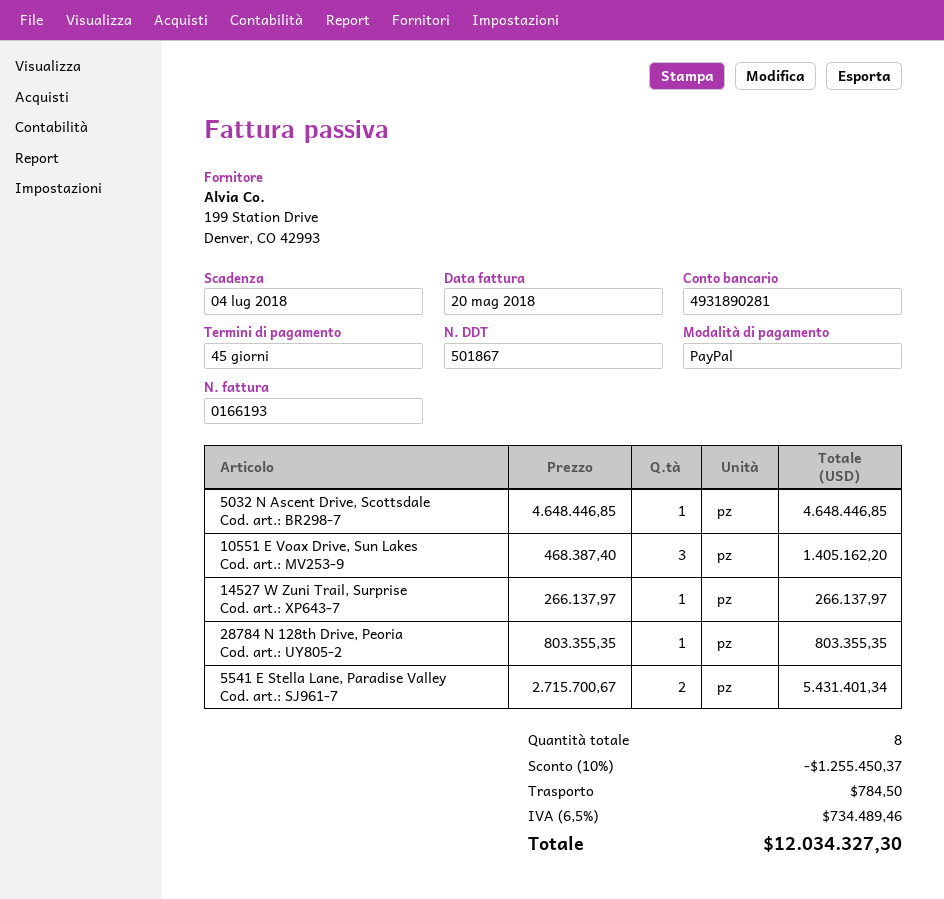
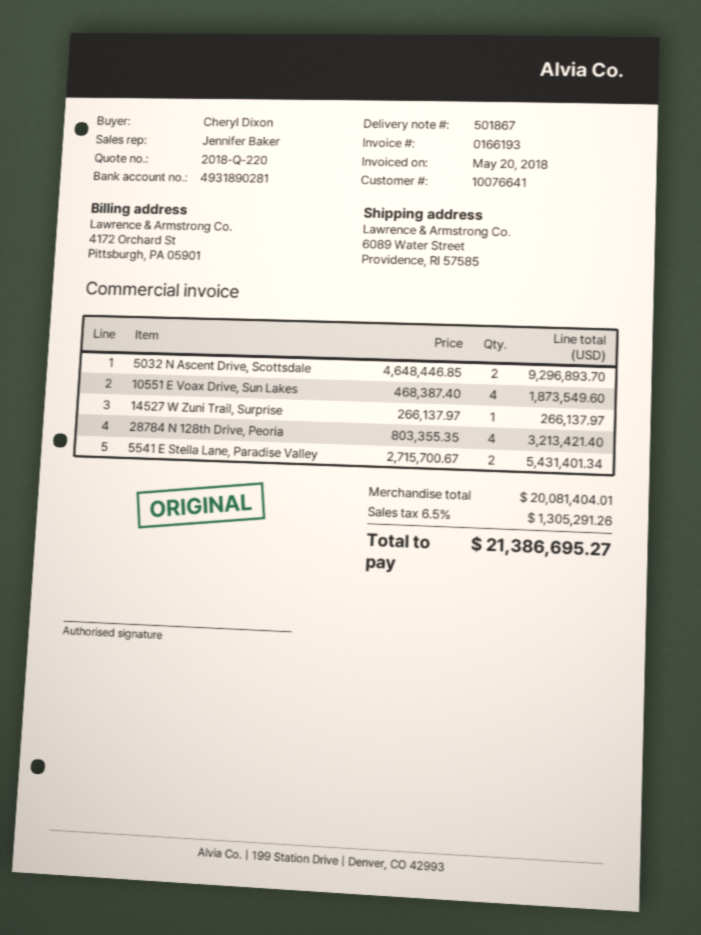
5032 N Ascent Drive, Scottsdale: 1 x 4648446.85 = 4648446.85 -> 2 x 4648446.85 = 9296893.70
10551 E Voax Drive, Sun Lakes: 3 x 468387.40 = 1405162.20 -> 4 x 468387.40 = 1873549.60
28784 N 128th Drive, Peoria: 1 x 803355.35 = 803355.35 -> 4 x 803355.35 = 3213421.40
discount: 10% = 1255450.37 -> none
shipping: 784.50 -> none
tax: 6.5% = 734489.46 -> 6.5% = 1305291.26
total: 12034327.30 -> 21386695.27

